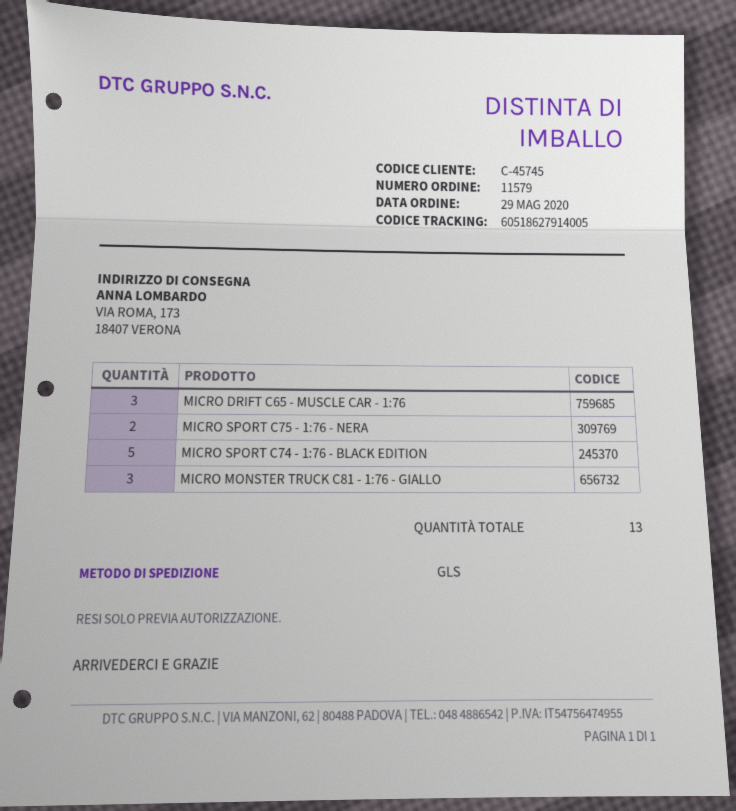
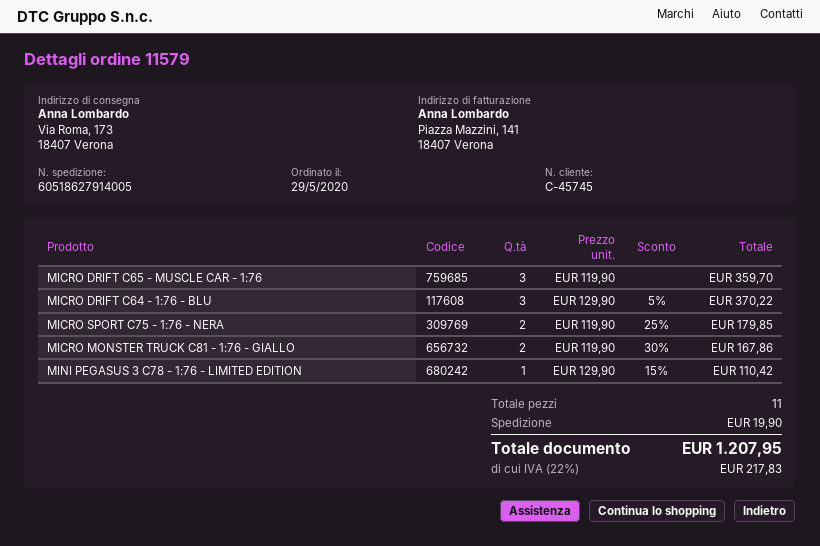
MICRO SPORT C74 - 1:76 - BLACK EDITION: 5 -> none
MICRO MONSTER TRUCK C81 - 1:76 - GIALLO: 3 -> 2
MICRO DRIFT C64 - 1:76 - BLU: none -> 3
MINI PEGASUS 3 C78 - 1:76 - LIMITED EDITION: none -> 1
total quantity: 13 -> 11

